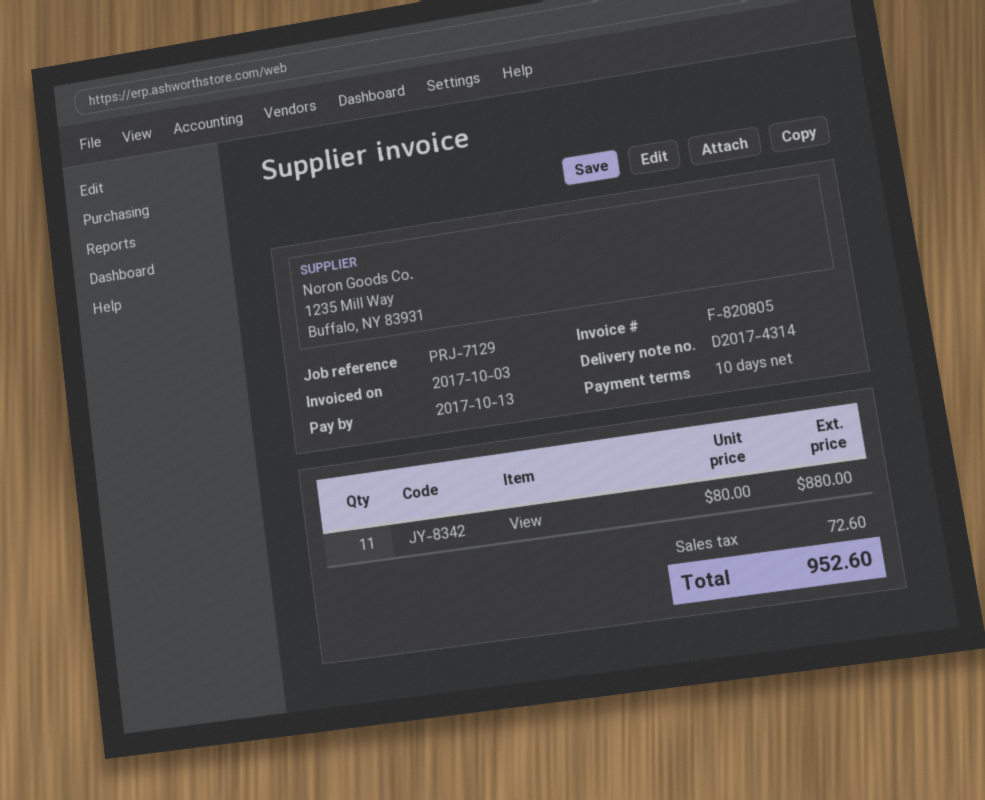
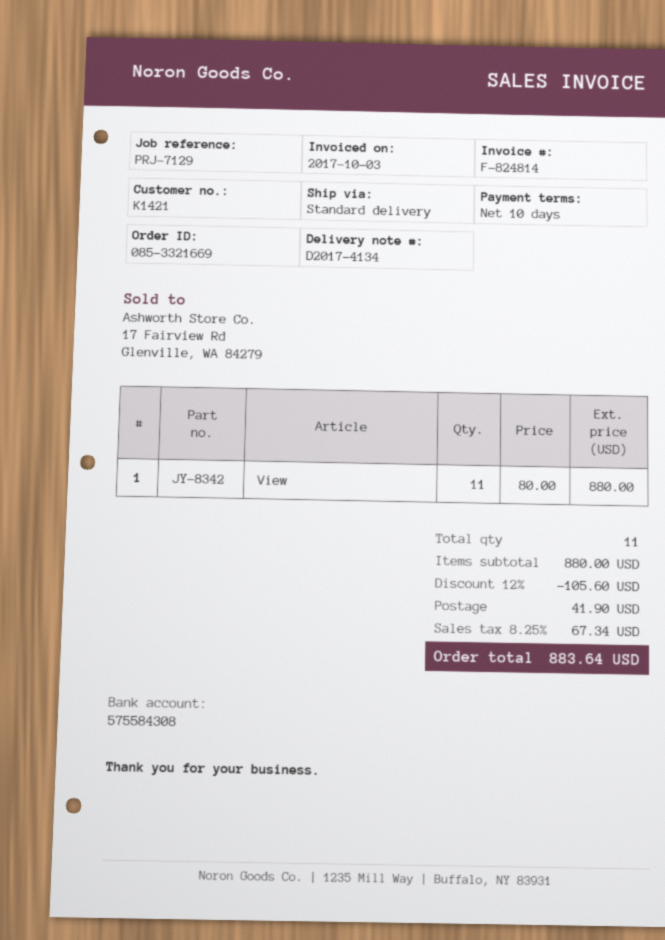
delivery note number: D2017-4314 -> D2017-4134
invoice number: F-820805 -> F-824814
discount: none -> 12% = 105.60
shipping: none -> 41.90
tax: 72.60 -> 67.34
total: 952.60 -> 883.64

